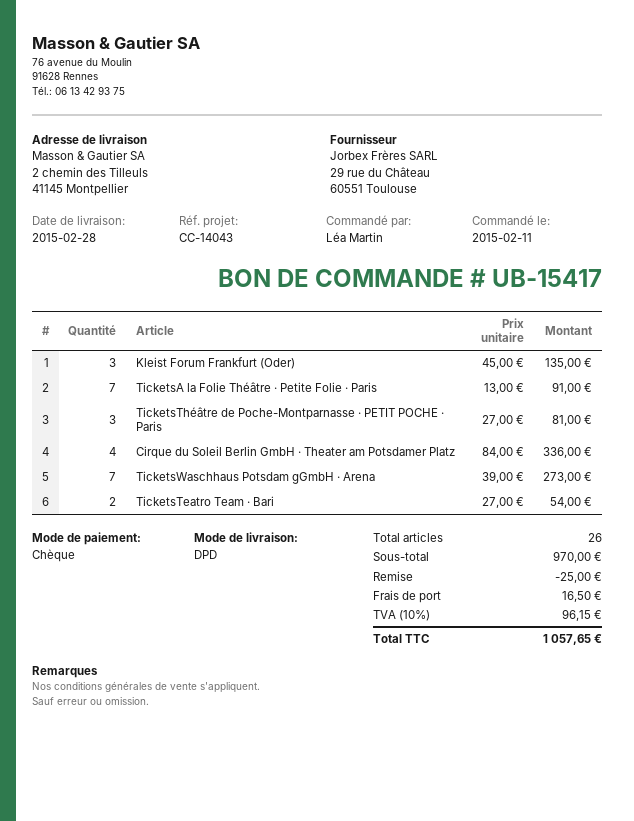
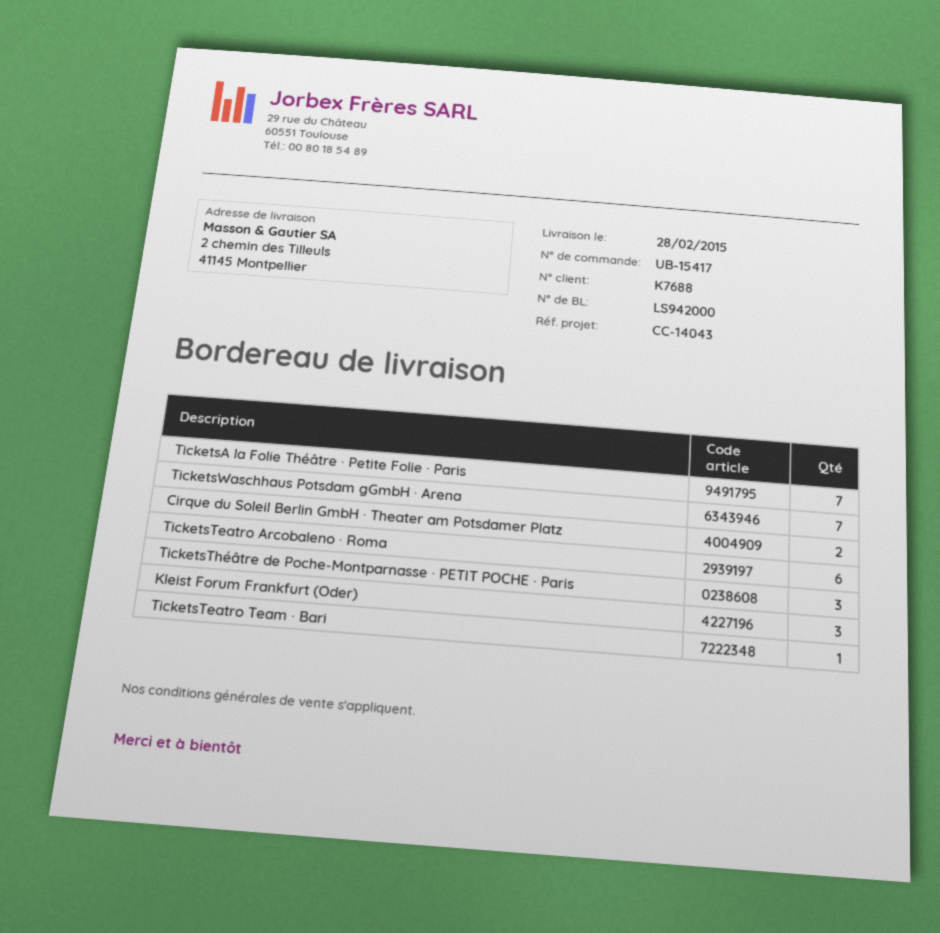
Cirque du Soleil Berlin GmbH · Theater am Potsdamer Platz: 4 -> 2
TicketsTeatro Team · Bari: 2 -> 1
TicketsTeatro Arcobaleno · Roma: none -> 6

